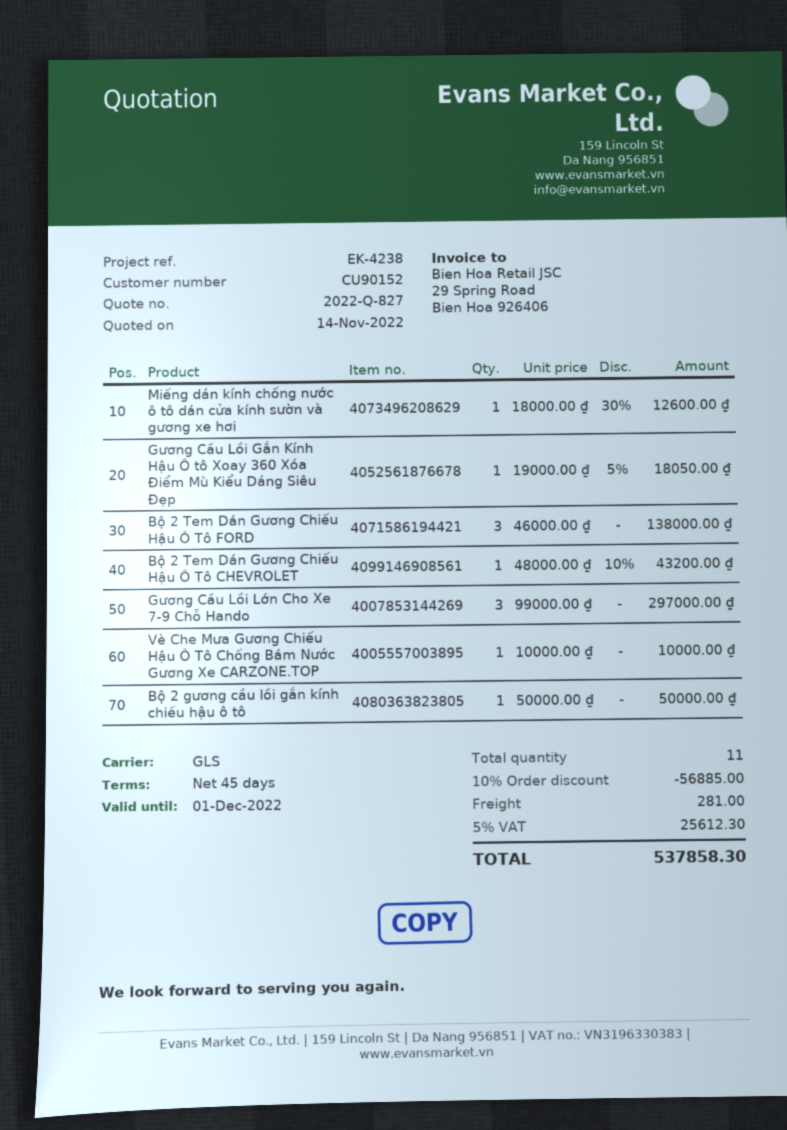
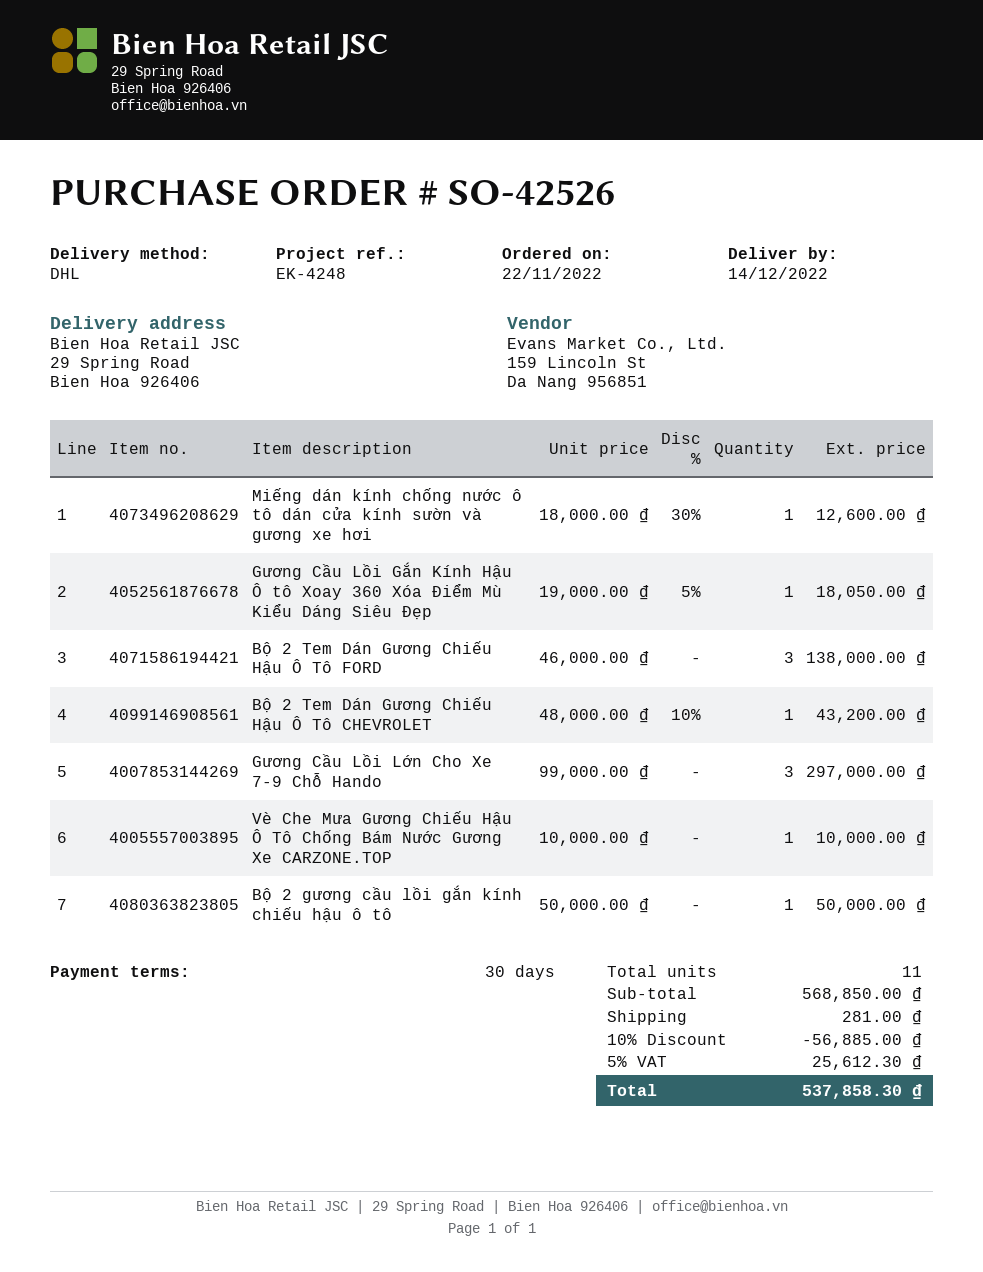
payment terms: 45 days -> 30 days
reference: EK-4238 -> EK-4248
shipping method: GLS -> DHL

